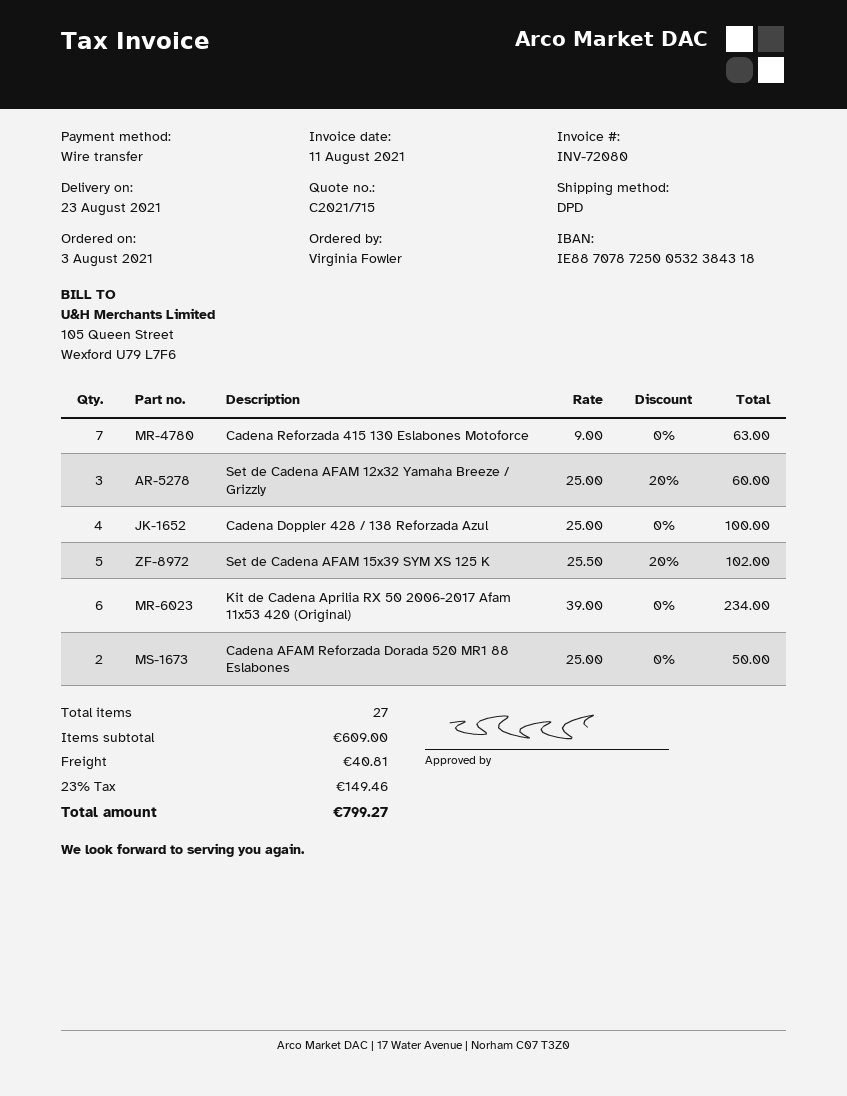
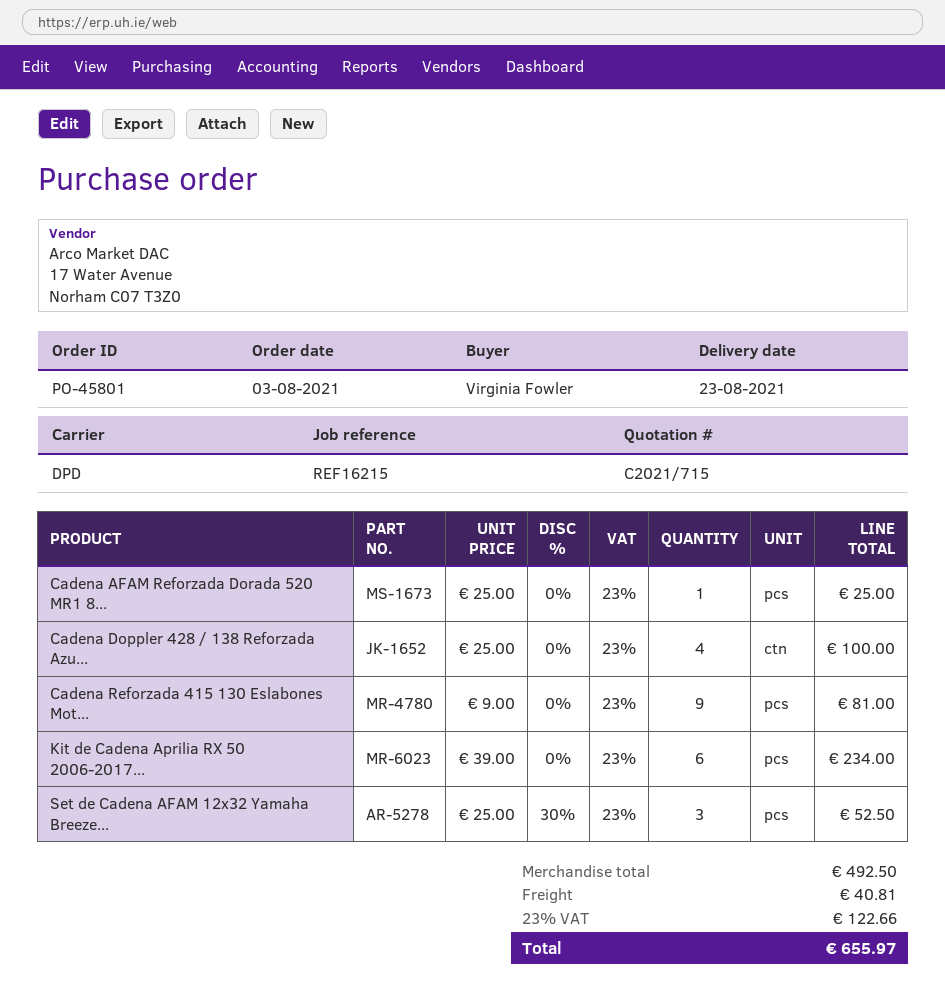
Cadena Reforzada 415 130 Eslabones Motoforce: 7 x 9.00 = 63.00 -> 9 x 9.00 = 81.00
Set de Cadena AFAM 12x32 Yamaha Breeze / Grizzly: 3 x 25.00 - 20% = 60.00 -> 3 x 25.00 - 30% = 52.50
Set de Cadena AFAM 15x39 SYM XS 125 K: 5 x 25.50 - 20% = 102.00 -> none
Cadena AFAM Reforzada Dorada 520 MR1 88 Eslabones: 2 x 25.00 = 50.00 -> 1 x 25.00 = 25.00
subtotal: 609.00 -> 492.50
tax: 23% = 149.46 -> 23% = 122.66
total: 799.27 -> 655.97

